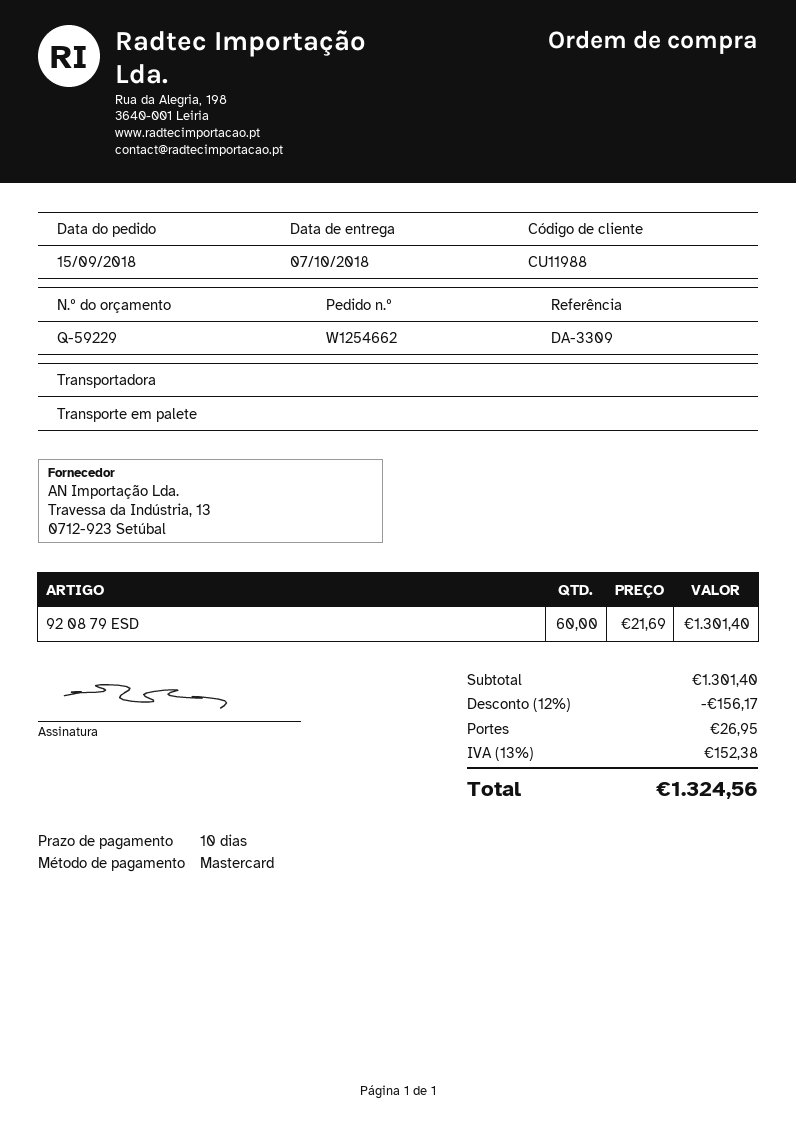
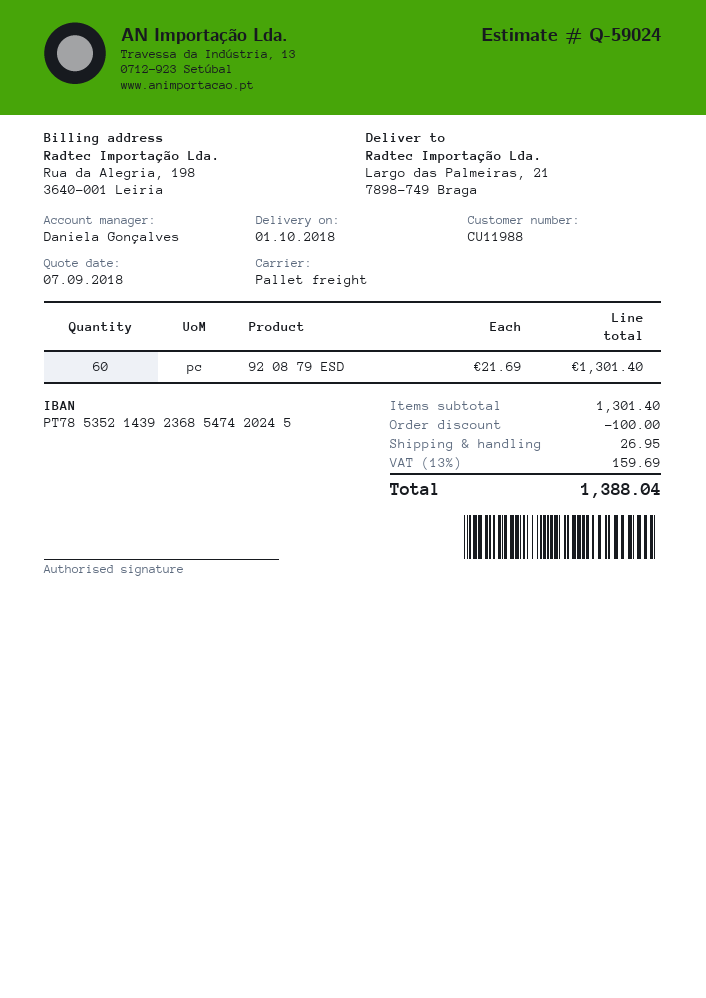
quote number: Q-59229 -> Q-59024
delivery date: 2018-10-07 -> 2018-10-01
discount: 156.17 -> 100.00
tax: 13% = 152.38 -> 13% = 159.69
total: 1324.56 -> 1388.04

